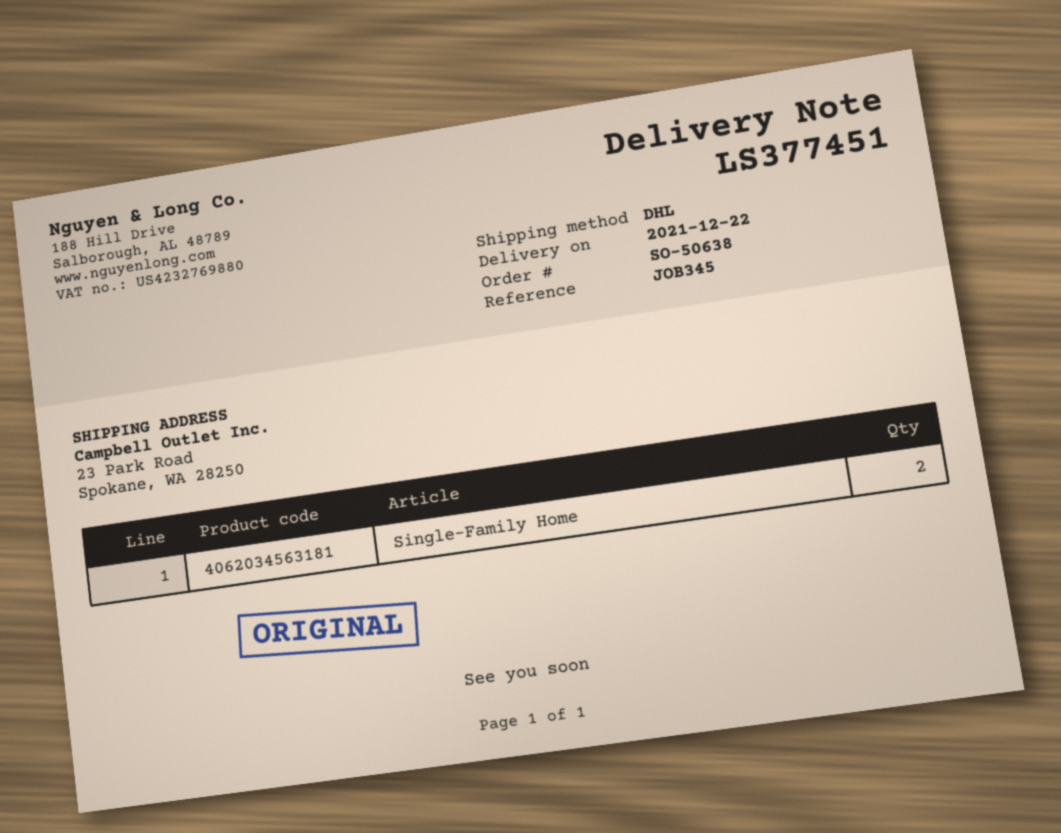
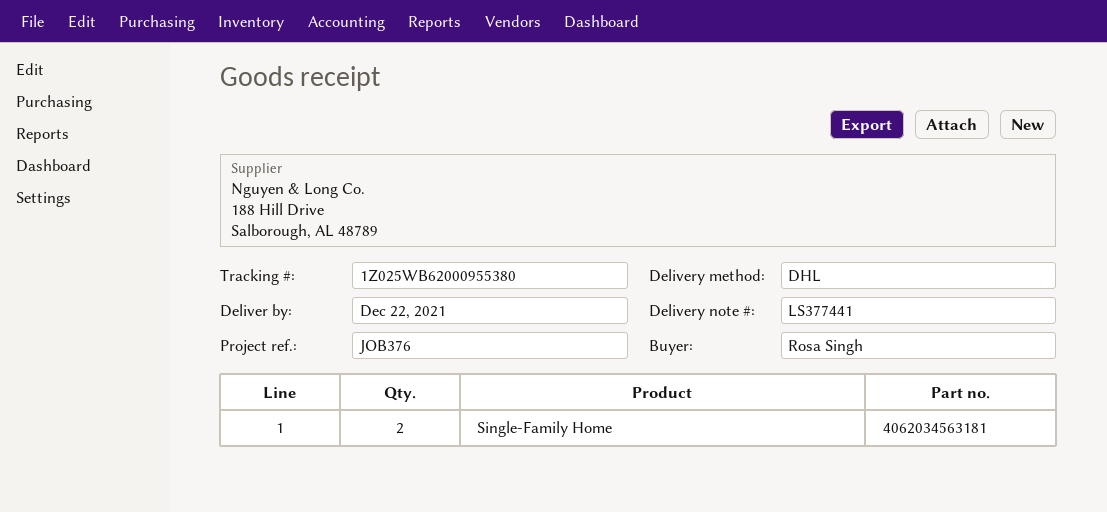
delivery note number: LS377451 -> LS377441
reference: JOB345 -> JOB376

